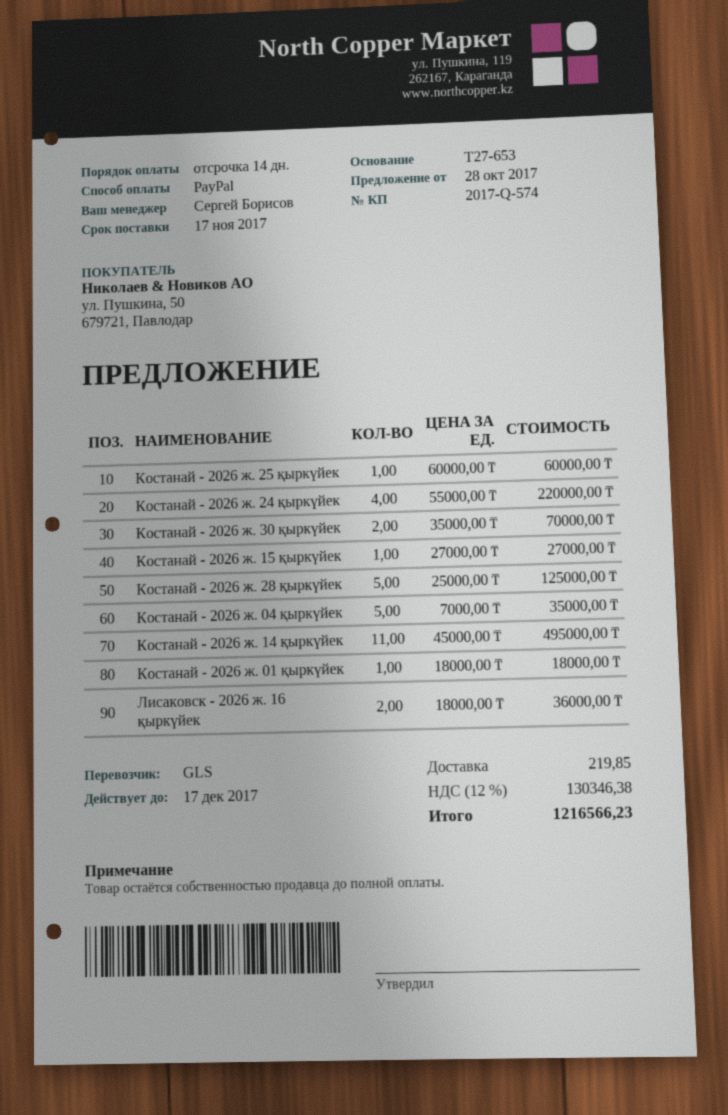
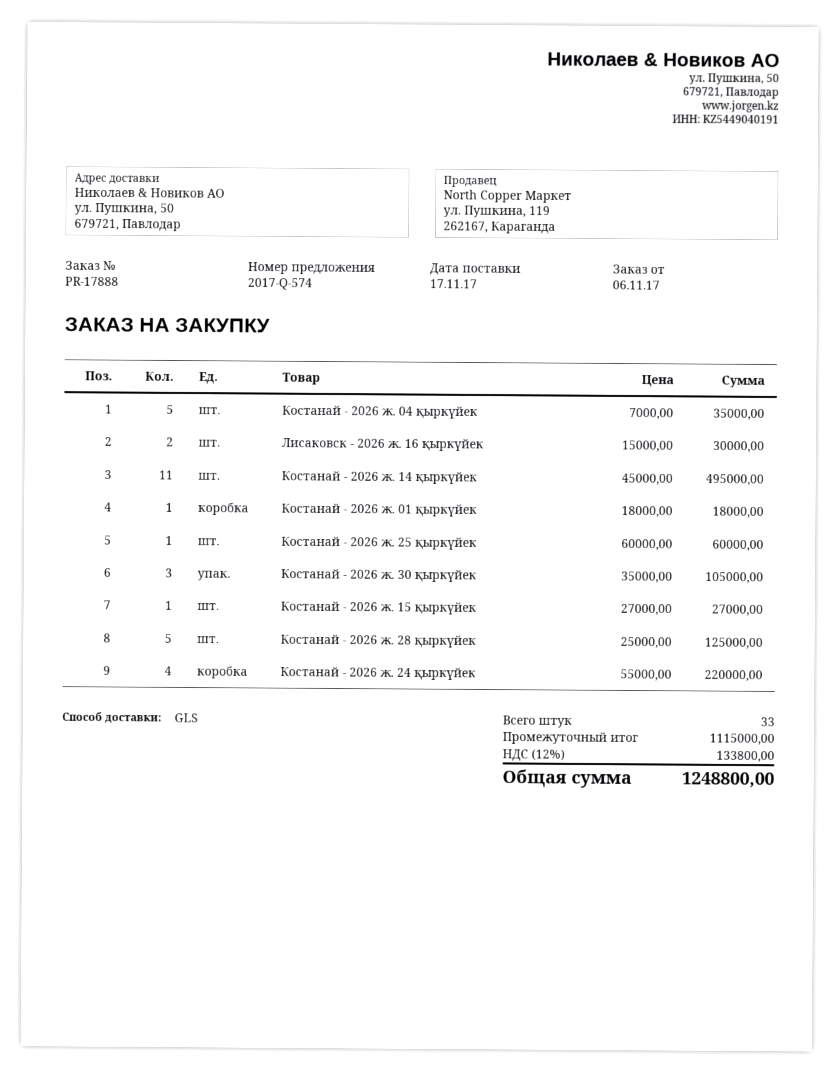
Костанай - 2026 ж. 30 қыркүйек: 2 x 35000.00 = 70000.00 -> 3 x 35000.00 = 105000.00
Лисаковск - 2026 ж. 16 қыркүйек: 2 x 18000.00 = 36000.00 -> 2 x 15000.00 = 30000.00
shipping: 219.85 -> none
tax: 12% = 130346.38 -> 12% = 133800.00
total: 1216566.23 -> 1248800.00

